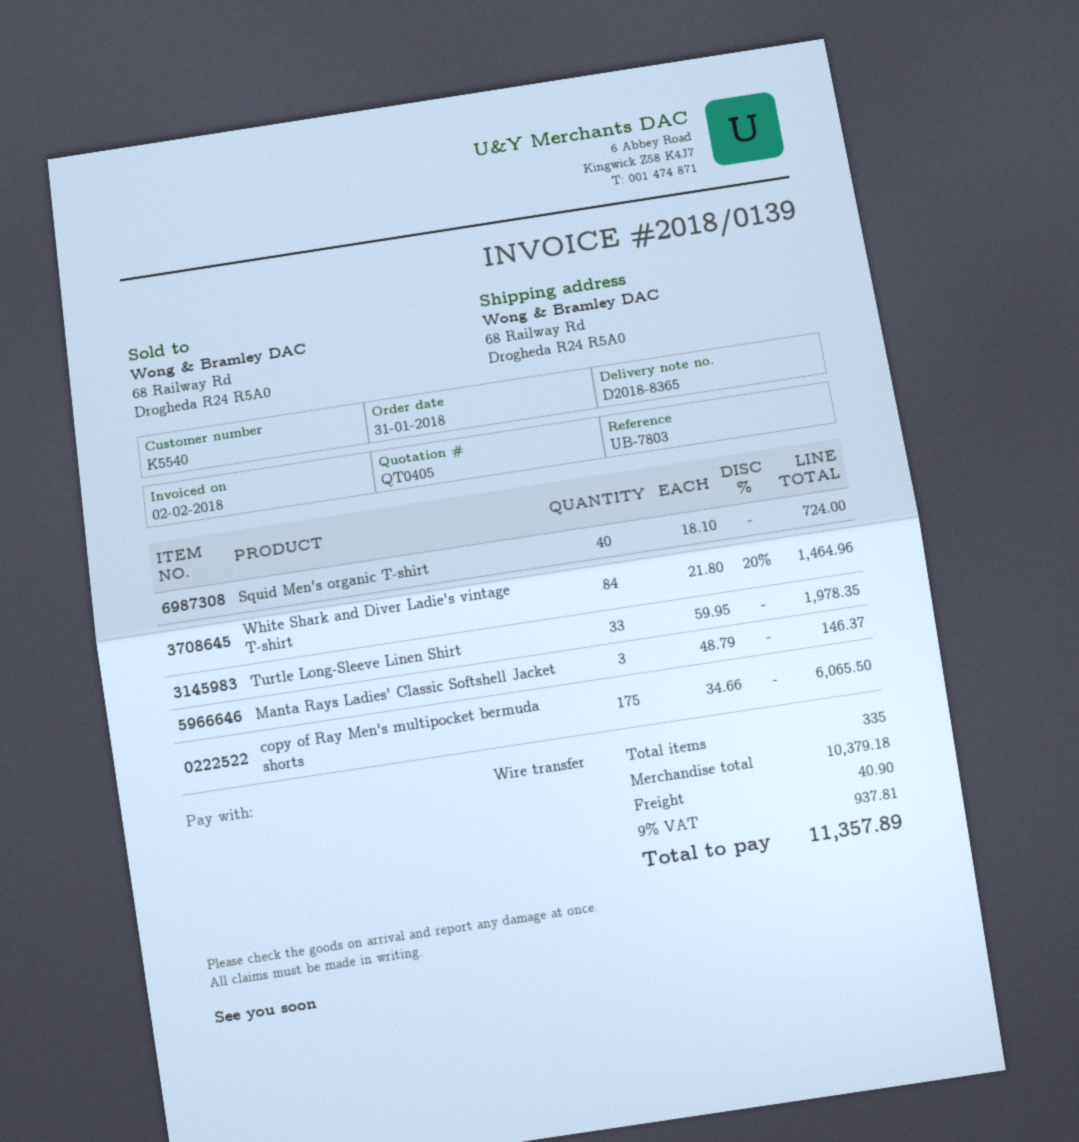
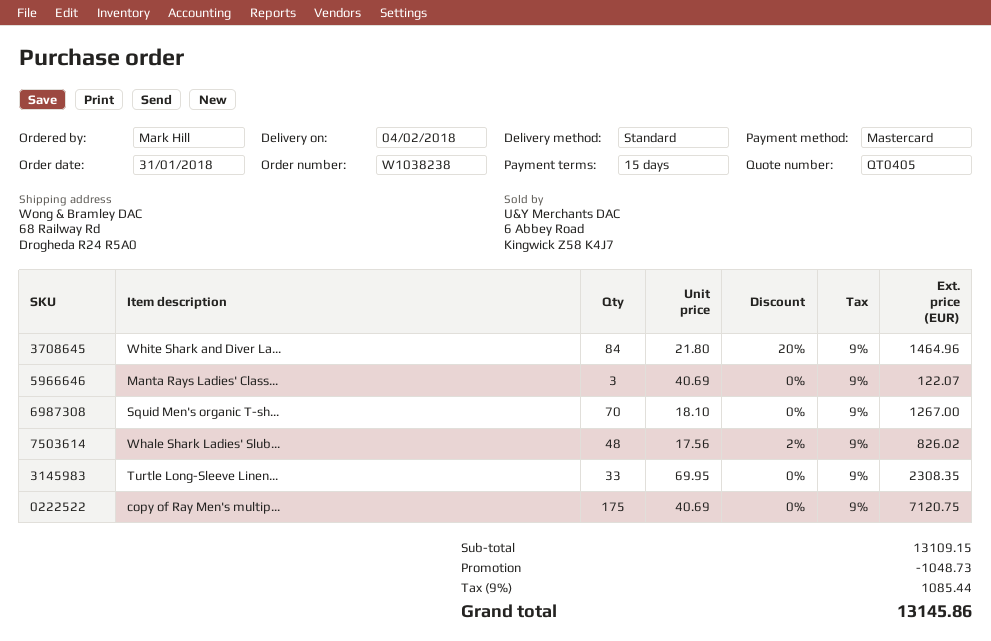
payment method: bank transfer -> Mastercard
Squid Men's organic T-shirt: 40 x 18.10 = 724.00 -> 70 x 18.10 = 1267.00
Turtle Long-Sleeve Linen Shirt: 33 x 59.95 = 1978.35 -> 33 x 69.95 = 2308.35
Manta Rays Ladies' Classic Softshell Jacket: 3 x 48.79 = 146.37 -> 3 x 40.69 = 122.07
copy of Ray Men's multipocket bermuda shorts: 175 x 34.66 = 6065.50 -> 175 x 40.69 = 7120.75
Whale Shark Ladies' Slub...: none -> 48 x 17.56 - 2% = 826.02
subtotal: 10379.18 -> 13109.15
discount: none -> 1048.73
shipping: 40.90 -> none
tax: 9% = 937.81 -> 9% = 1085.44
total: 11357.89 -> 13145.86

